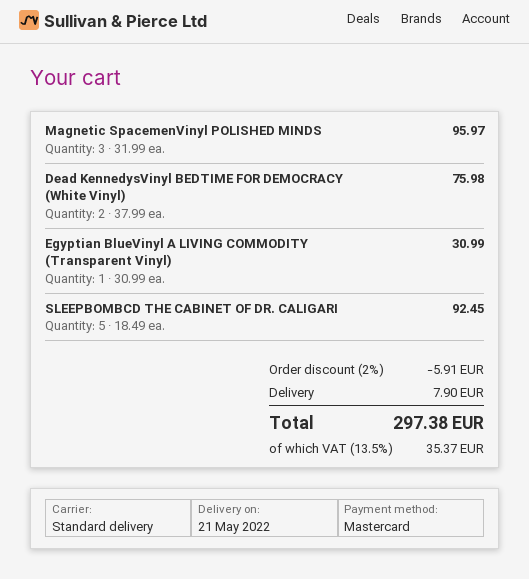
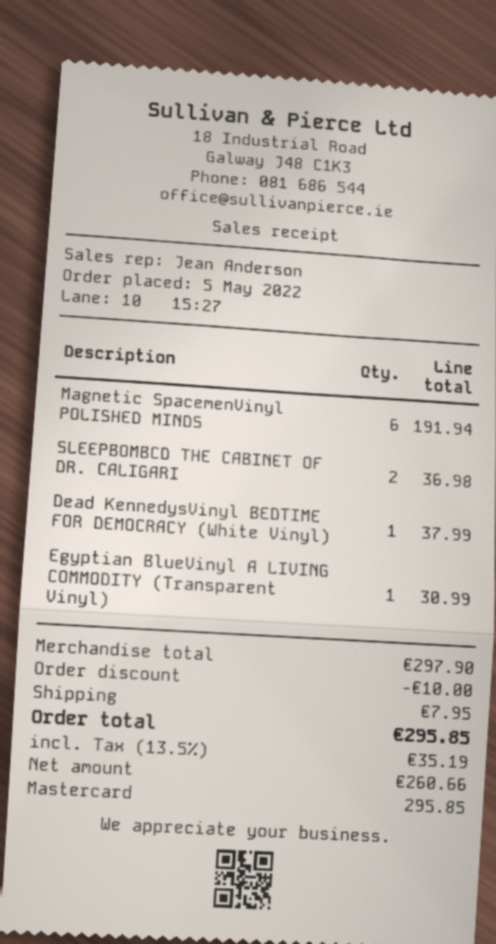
Magnetic SpacemenVinyl POLISHED MINDS: 3 for 95.97 -> 6 for 191.94
Dead KennedysVinyl BEDTIME FOR DEMOCRACY (White Vinyl): 2 for 75.98 -> 1 for 37.99
SLEEPBOMBCD THE CABINET OF DR. CALIGARI: 5 for 92.45 -> 2 for 36.98
discount: 5.91 -> 10.00
shipping: 7.90 -> 7.95
tax: 13.5% = 35.37 -> 13.5% = 35.19
total: 297.38 -> 295.85

